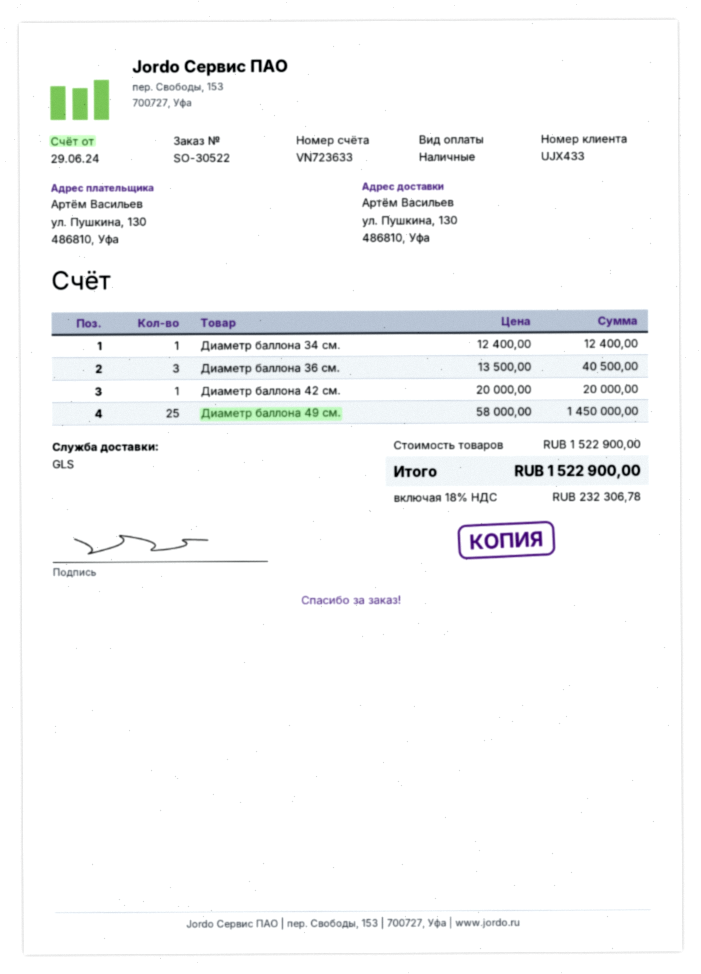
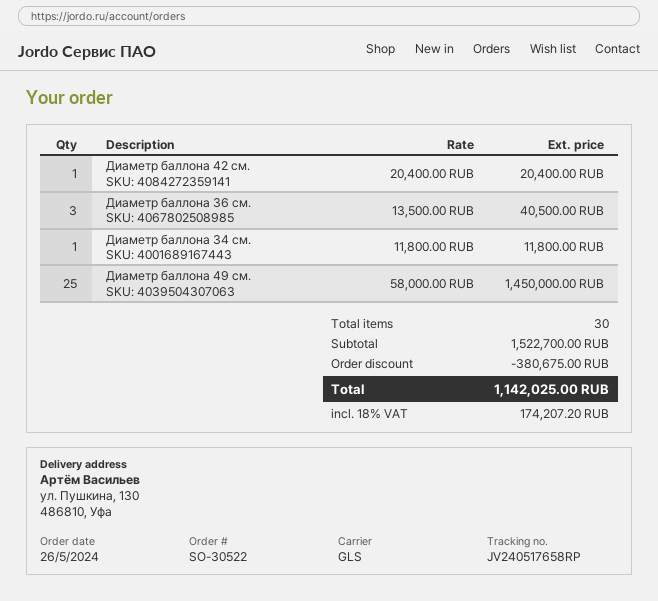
Диаметр баллона 34 см.: 1 x 12400.00 = 12400.00 -> 1 x 11800.00 = 11800.00
Диаметр баллона 42 см.: 1 x 20000.00 = 20000.00 -> 1 x 20400.00 = 20400.00
subtotal: 1522900.00 -> 1522700.00
discount: none -> 380675.00
tax: 18% = 232306.78 -> 18% = 174207.20
total: 1522900.00 -> 1142025.00

